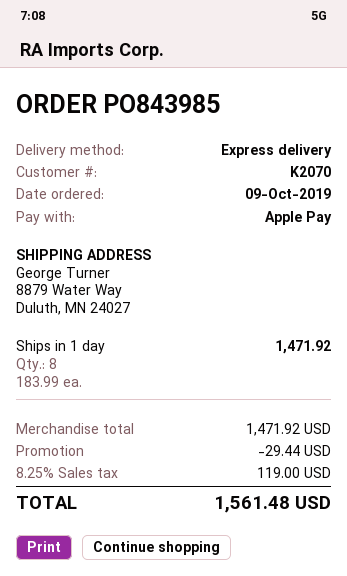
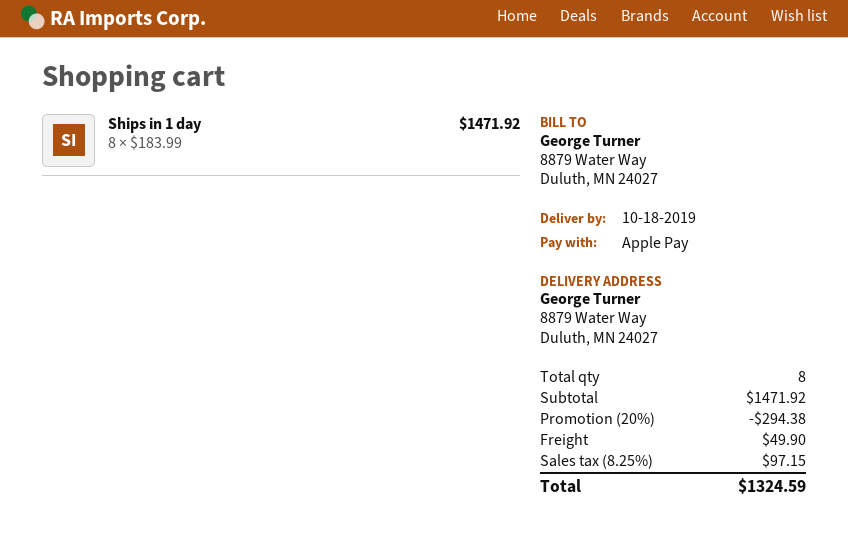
discount: 29.44 -> 294.38
shipping: none -> 49.90
tax: 8.25% = 119.00 -> 8.25% = 97.15
total: 1561.48 -> 1324.59

